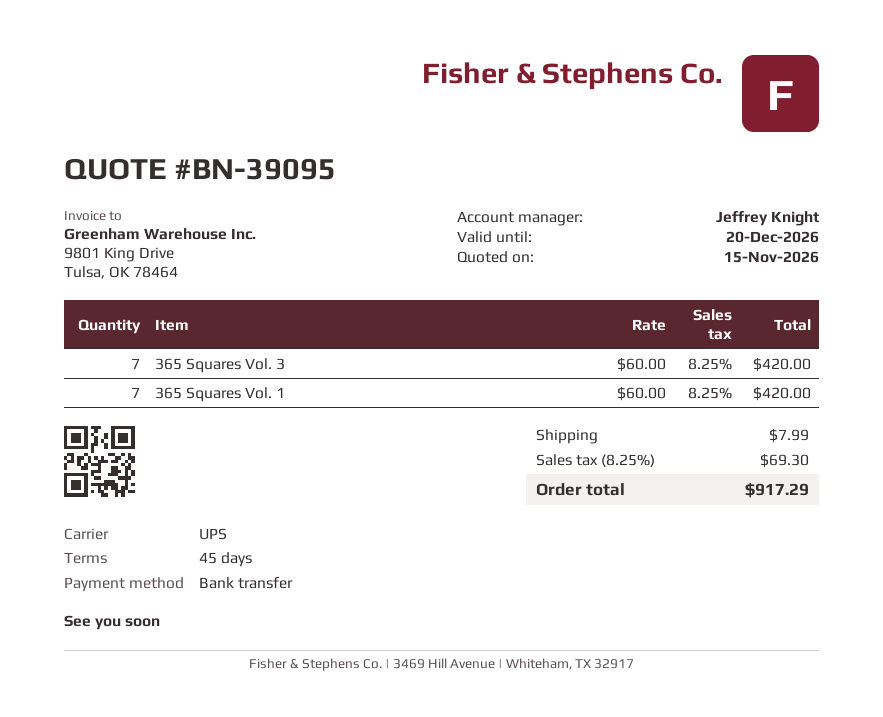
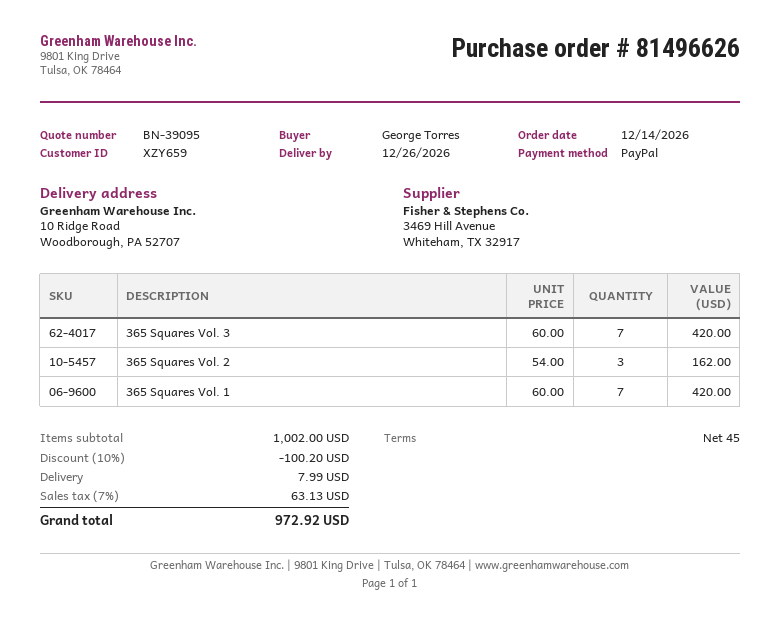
payment method: bank transfer -> PayPal
365 Squares Vol. 2: none -> 3 x 54.00 = 162.00
discount: none -> 10% = 100.20
tax: 8.25% = 69.30 -> 7% = 63.13
total: 917.29 -> 972.92

